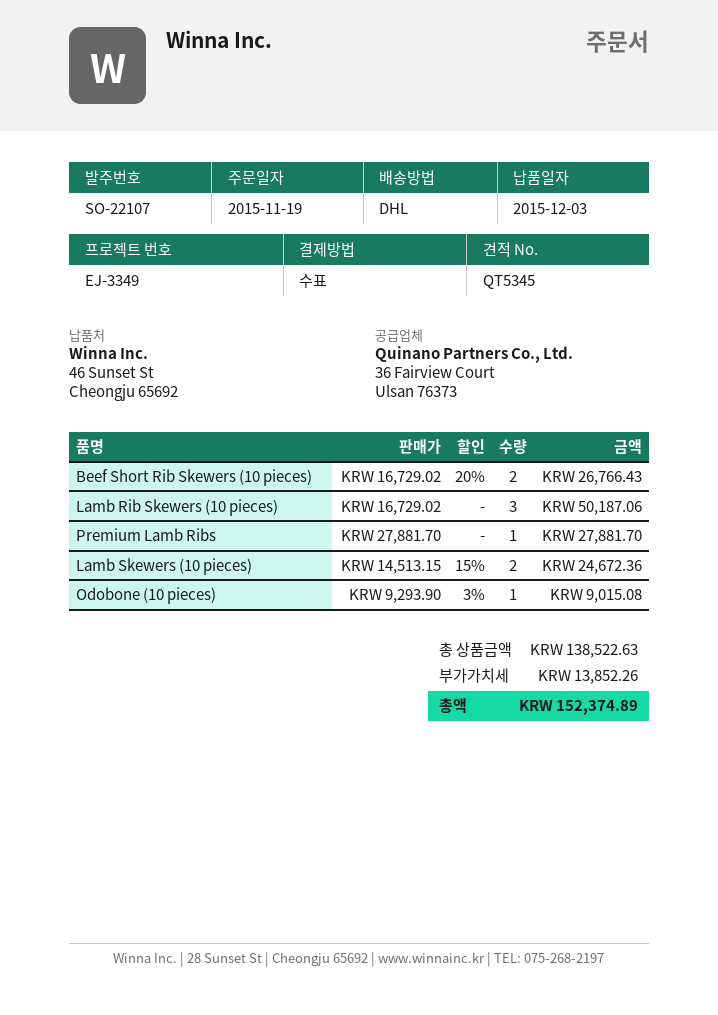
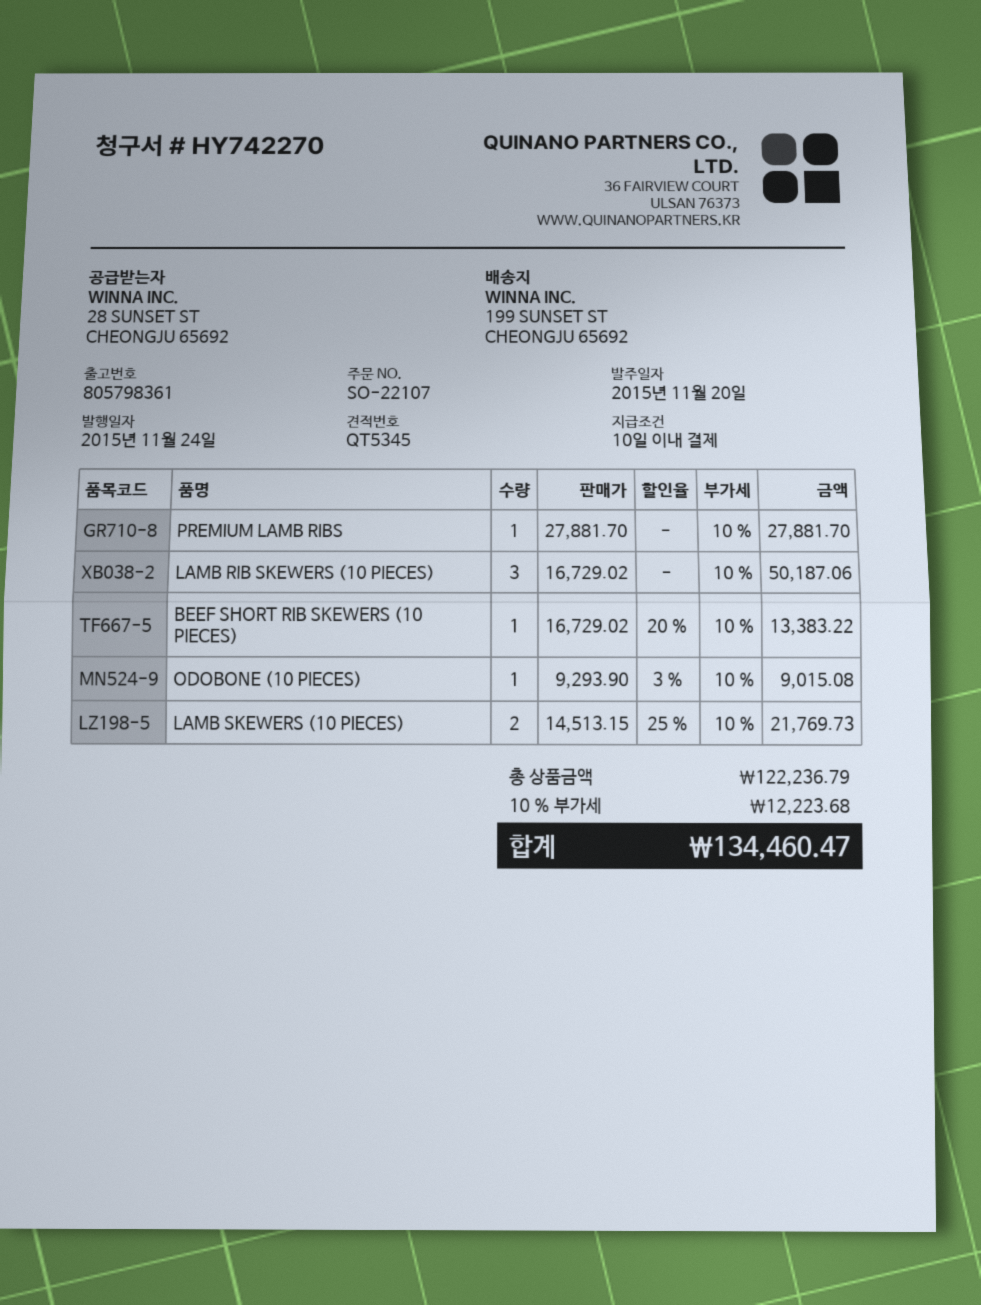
order date: 2015-11-19 -> 2015-11-20
ship to: 46 Sunset St, Cheongju 65692 -> 199 SUNSET ST, CHEONGJU 65692
Beef Short Rib Skewers (10 pieces): 2 x 16729.02 - 20% = 26766.43 -> 1 x 16729.02 - 20% = 13383.22
Lamb Skewers (10 pieces): 2 x 14513.15 - 15% = 24672.36 -> 2 x 14513.15 - 25% = 21769.73
subtotal: 138522.63 -> 122236.79
tax: 13852.26 -> 12223.68
total: 152374.89 -> 134460.47

